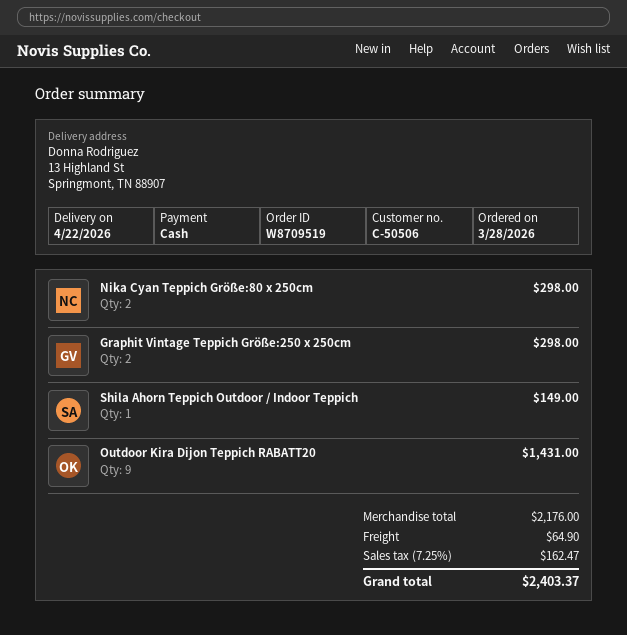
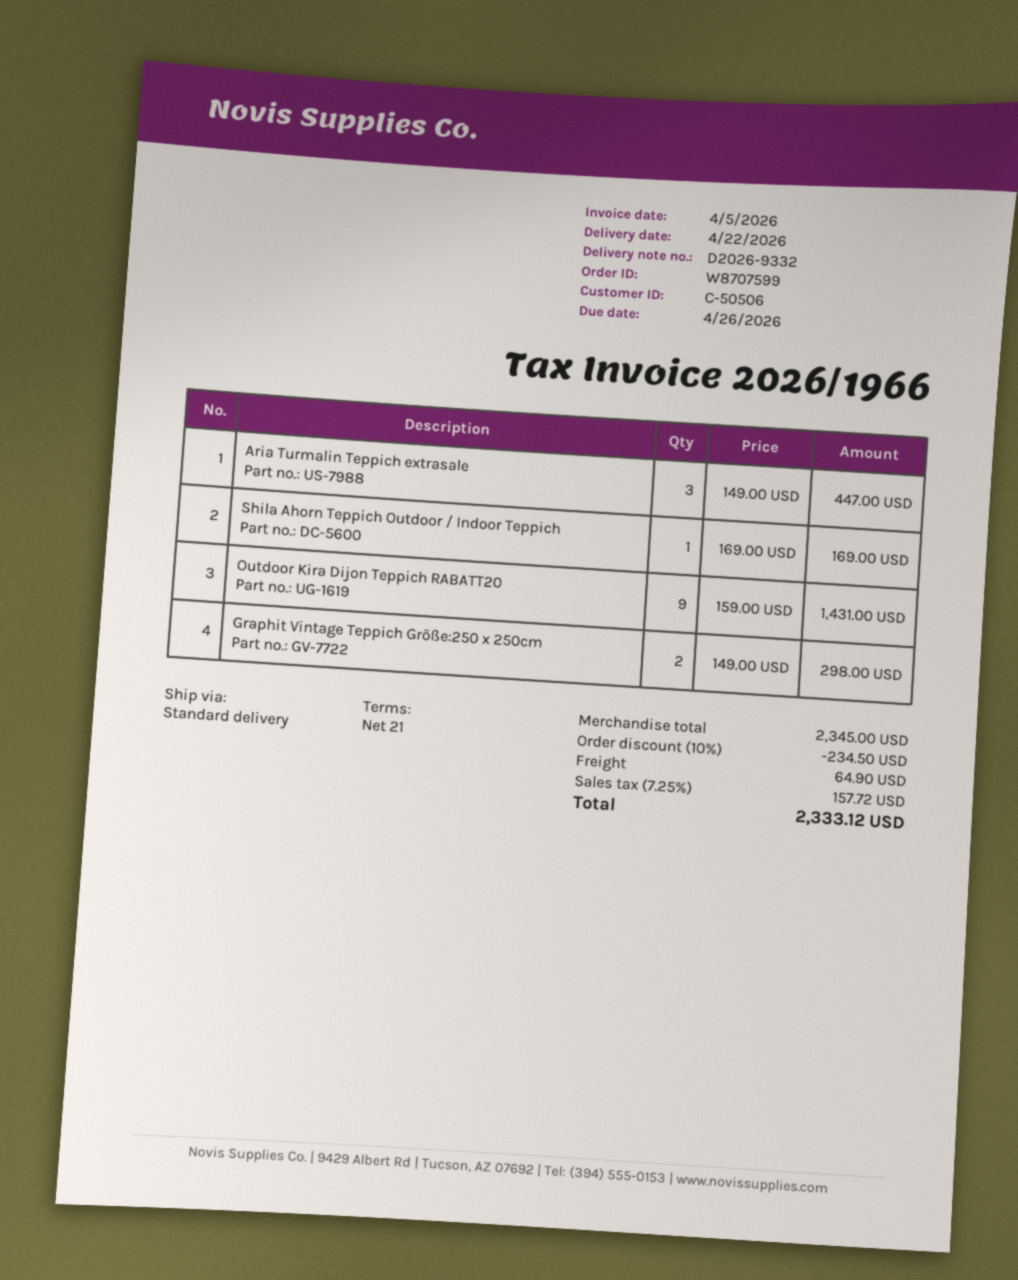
order number: W8709519 -> W8707599
Nika Cyan Teppich Größe:80 x 250cm: 2 for 298.00 -> none
Shila Ahorn Teppich Outdoor / Indoor Teppich: 1 for 149.00 -> 1 for 169.00
Aria Turmalin Teppich extrasale: none -> 3 for 447.00
subtotal: 2176.00 -> 2345.00
discount: none -> 10% = 234.50
tax: 7.25% = 162.47 -> 7.25% = 157.72
total: 2403.37 -> 2333.12

